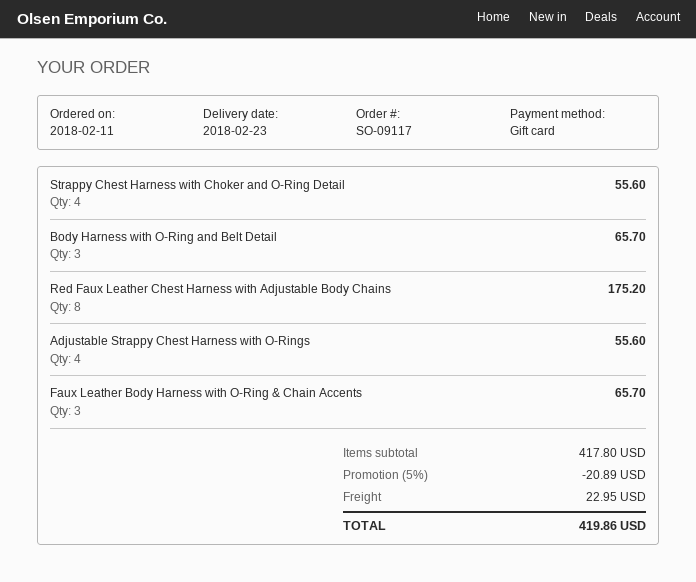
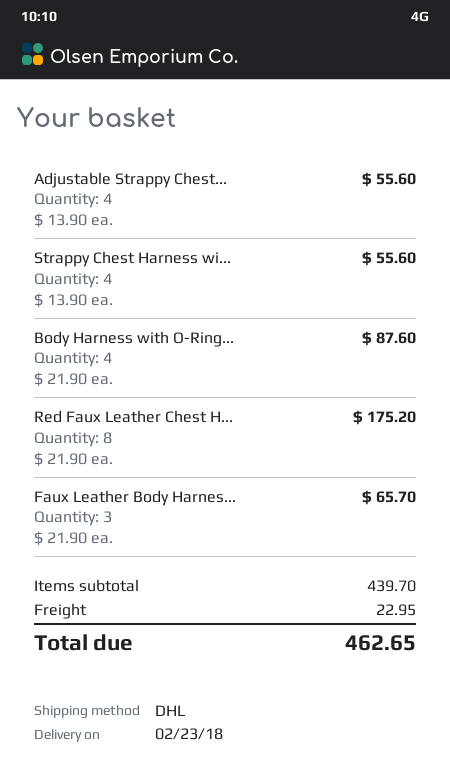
Body Harness with O-Ring and Belt Detail: 3 for 65.70 -> 4 for 87.60
subtotal: 417.80 -> 439.70
discount: 5% = 20.89 -> none
total: 419.86 -> 462.65

